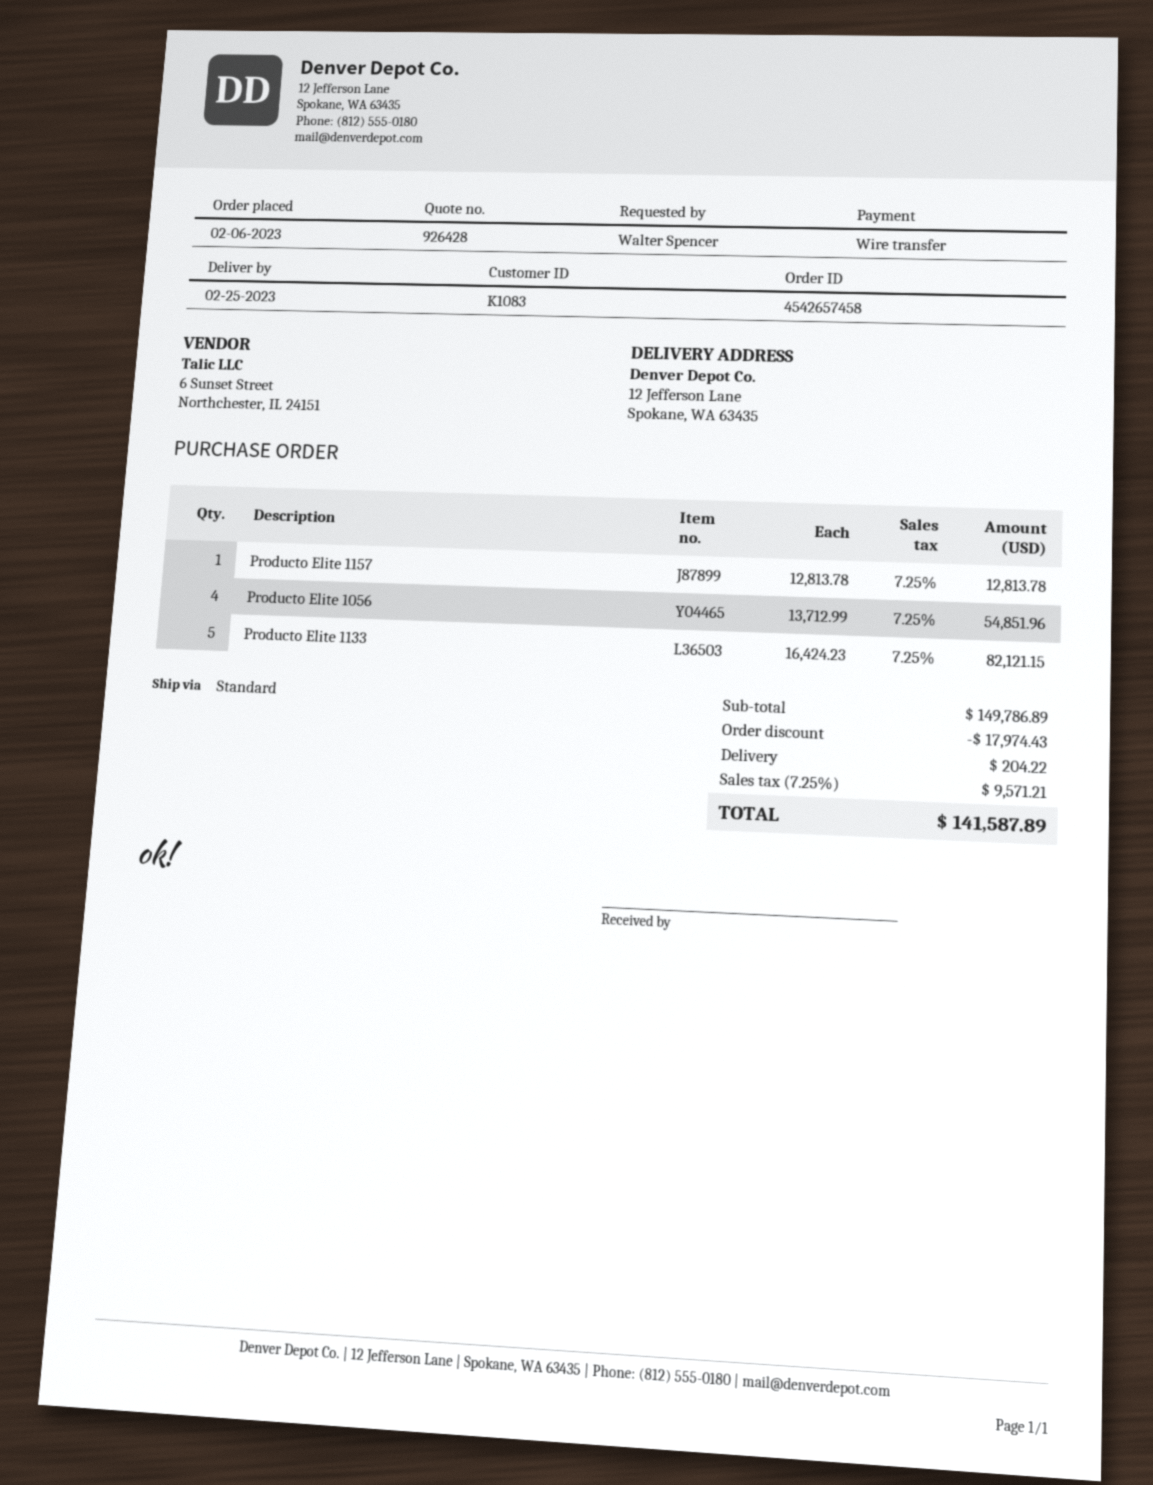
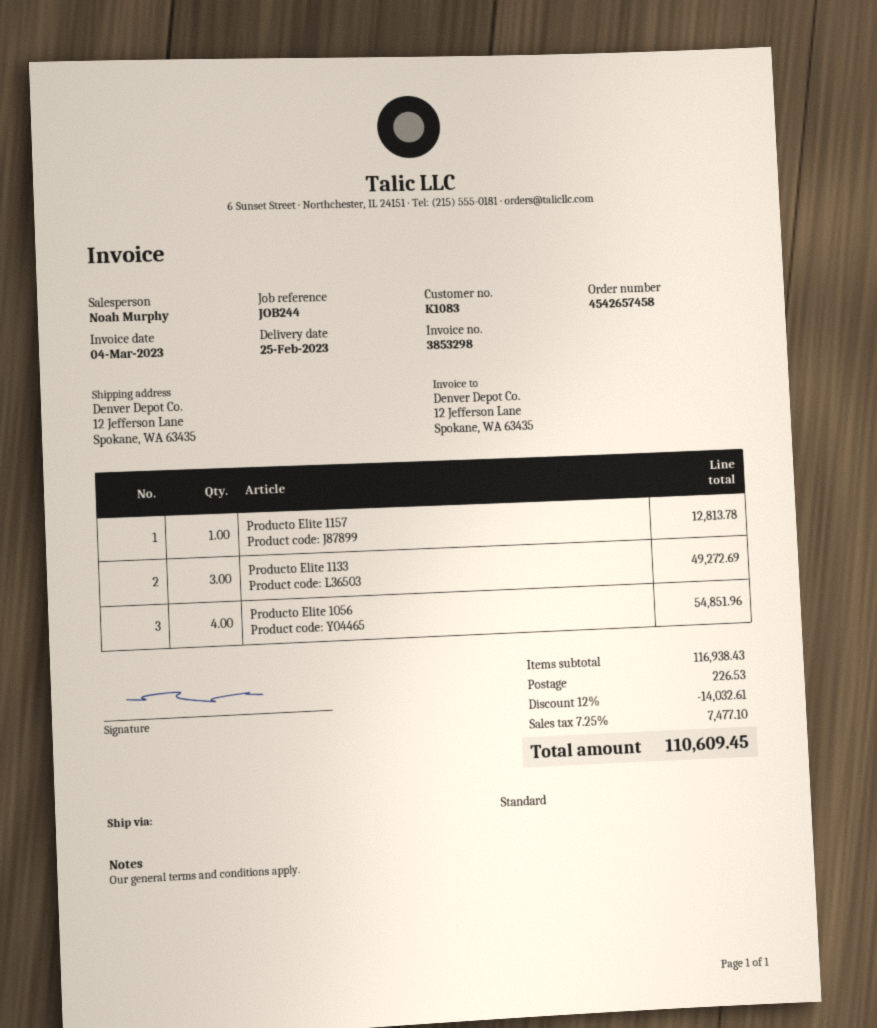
Producto Elite 1133: 5 for 82121.15 -> 3 for 49272.69
subtotal: 149786.89 -> 116938.43
discount: 17974.43 -> 14032.61
shipping: 204.22 -> 226.53
tax: 7.25% = 9571.21 -> 7.25% = 7477.10
total: 141587.89 -> 110609.45

